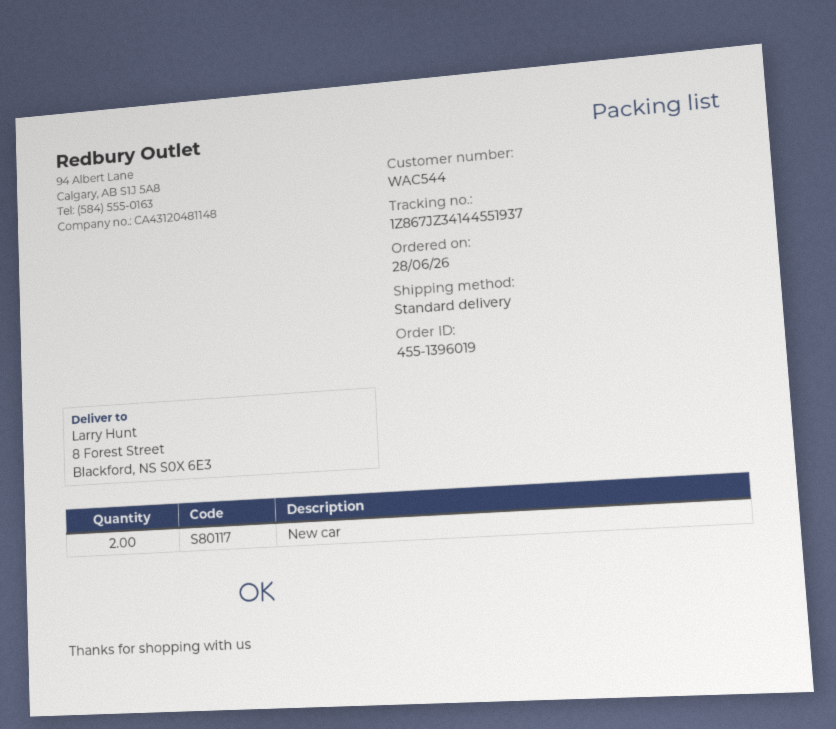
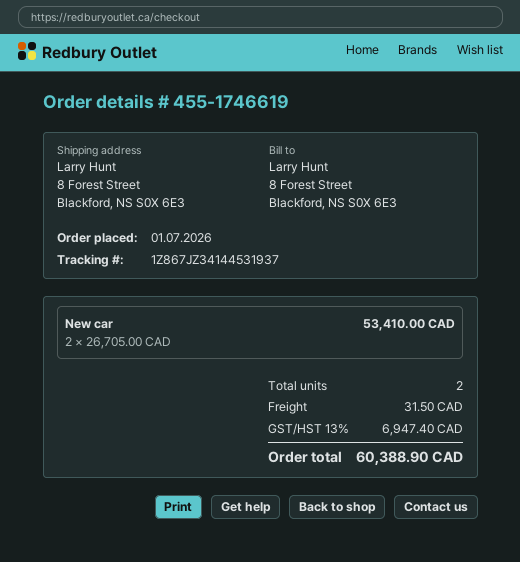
order number: 455-1396019 -> 455-1746619
order date: 2026-06-28 -> 2026-07-01
tracking number: 1Z867JZ34144551937 -> 1Z867JZ34144531937

